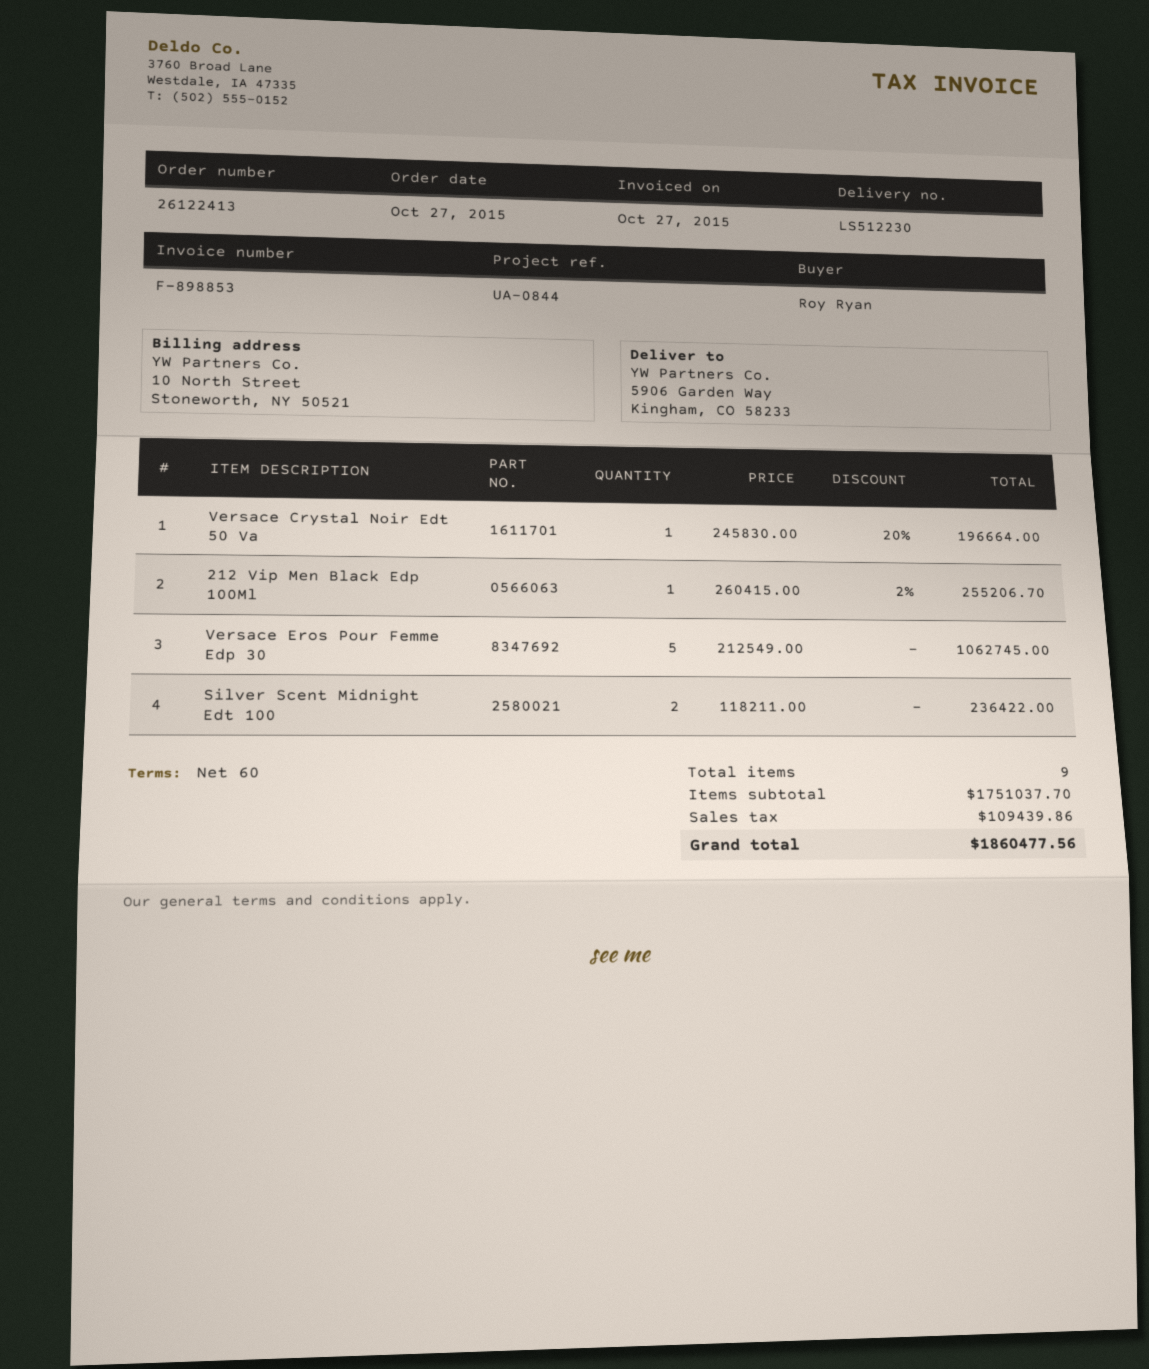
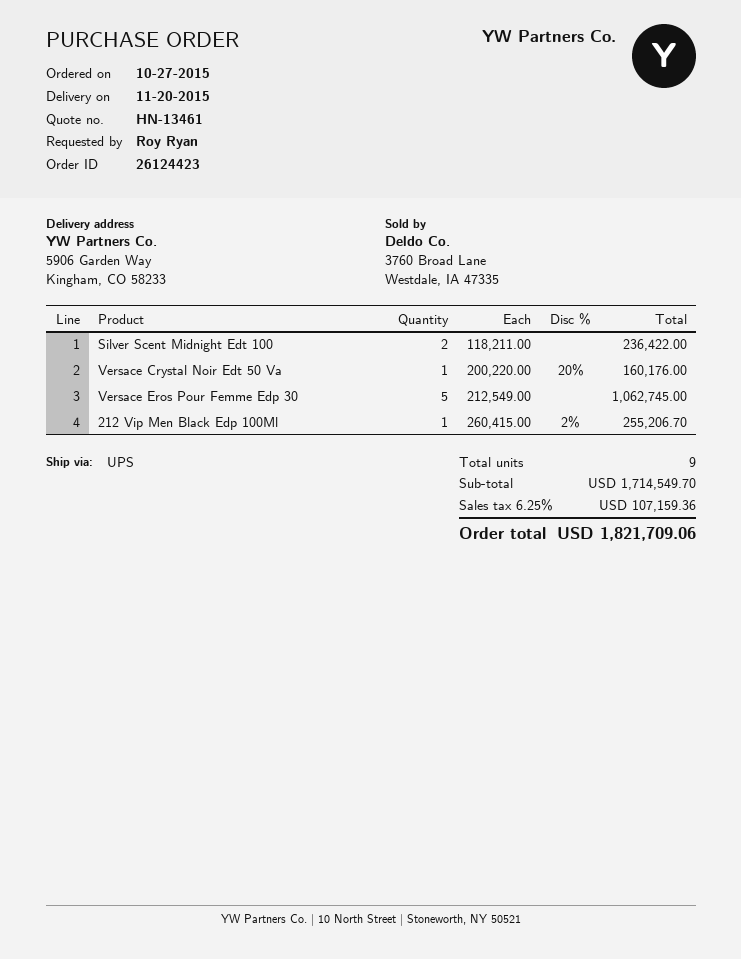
order number: 26122413 -> 26124423
Versace Crystal Noir Edt 50 Va: 1 x 245830.00 - 20% = 196664.00 -> 1 x 200220.00 - 20% = 160176.00
subtotal: 1751037.70 -> 1714549.70
tax: 109439.86 -> 107159.36
total: 1860477.56 -> 1821709.06

